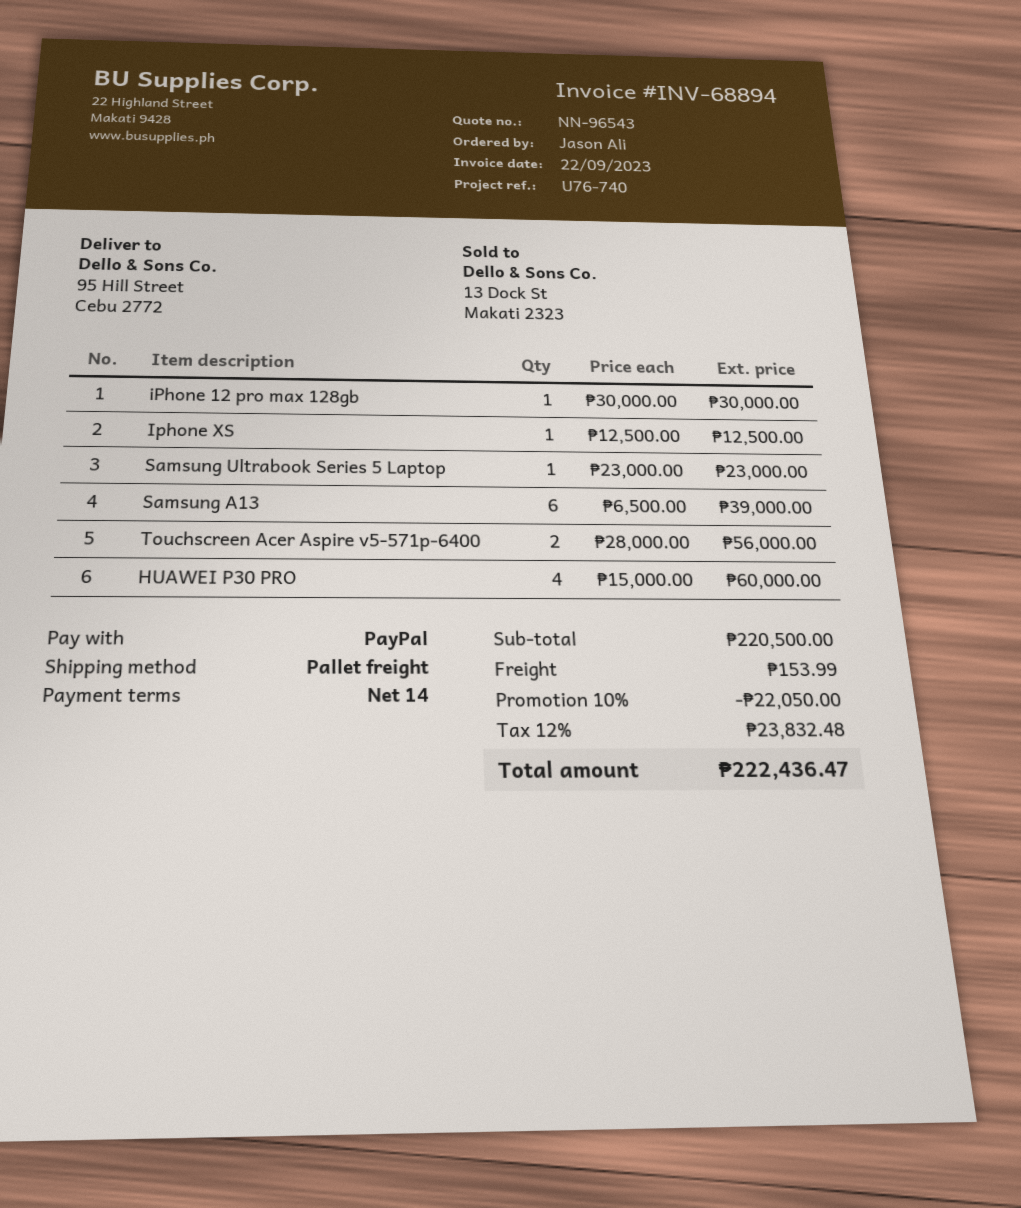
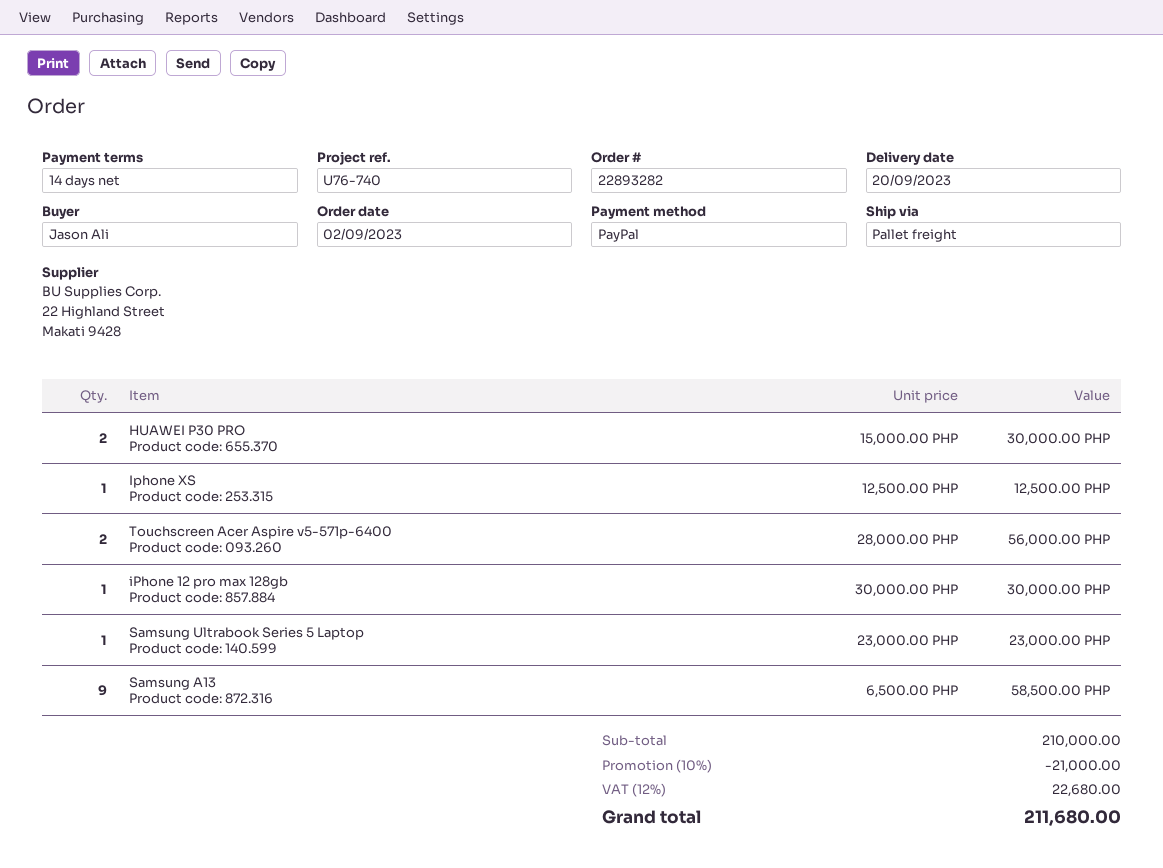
Samsung A13: 6 x 6500.00 = 39000.00 -> 9 x 6500.00 = 58500.00
HUAWEI P30 PRO: 4 x 15000.00 = 60000.00 -> 2 x 15000.00 = 30000.00
subtotal: 220500.00 -> 210000.00
discount: 10% = 22050.00 -> 10% = 21000.00
shipping: 153.99 -> none
tax: 12% = 23832.48 -> 12% = 22680.00
total: 222436.47 -> 211680.00

